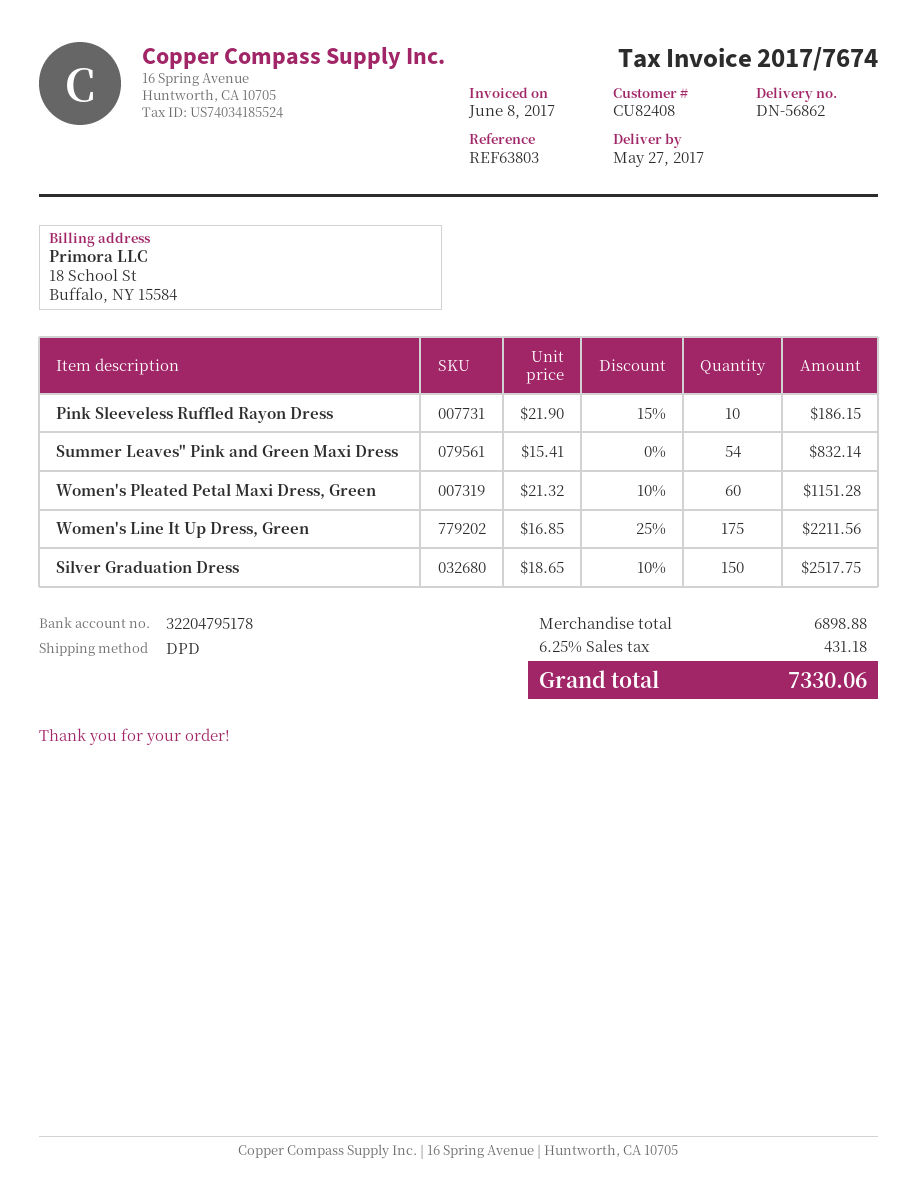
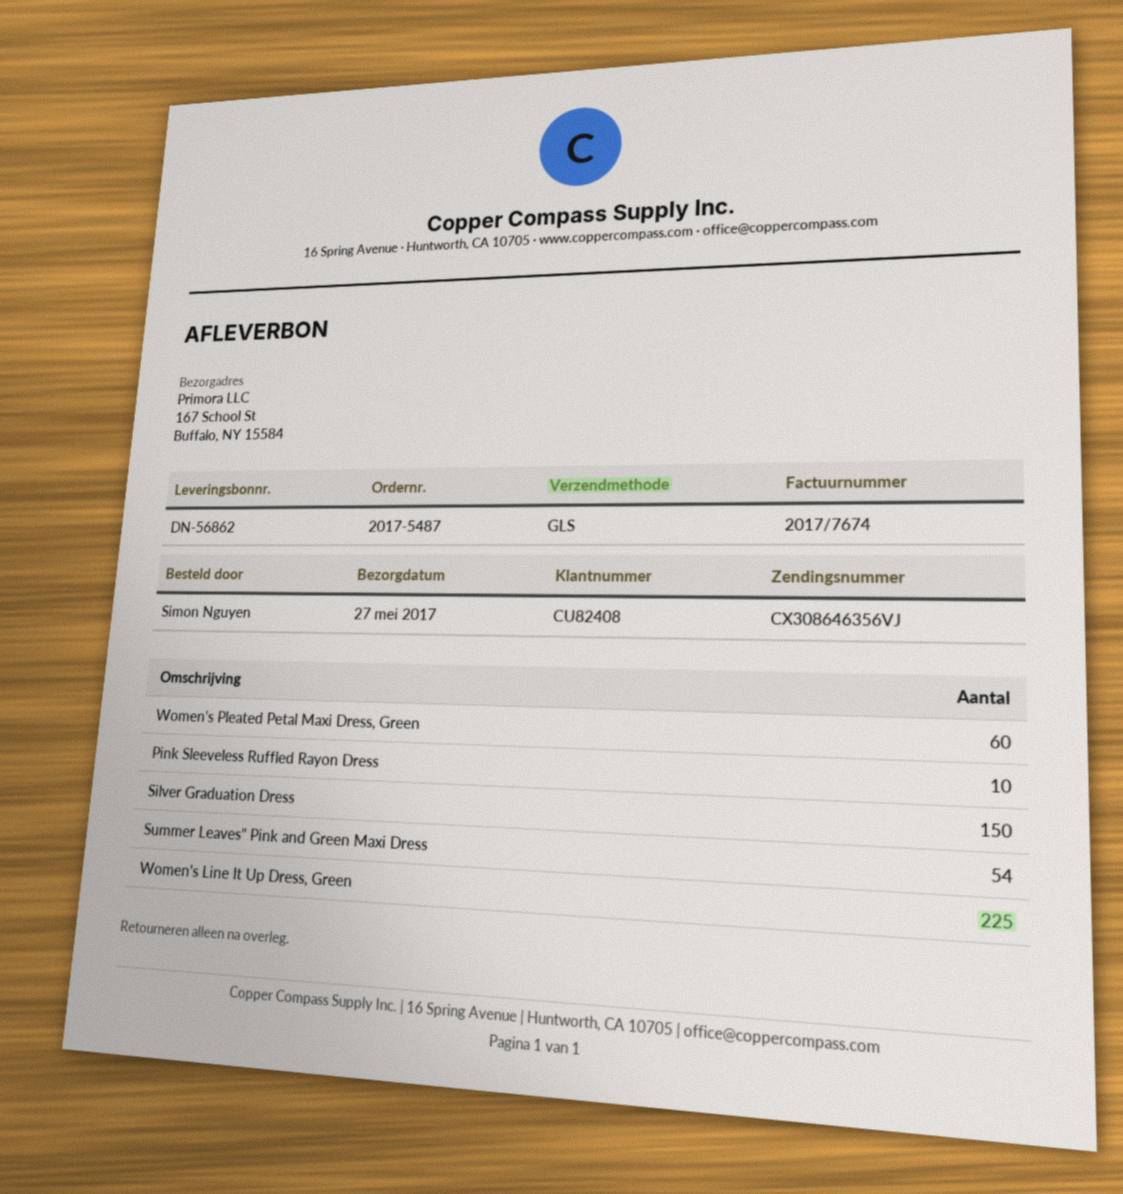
shipping method: DPD -> GLS
Women's Line It Up Dress, Green: 175 -> 225

